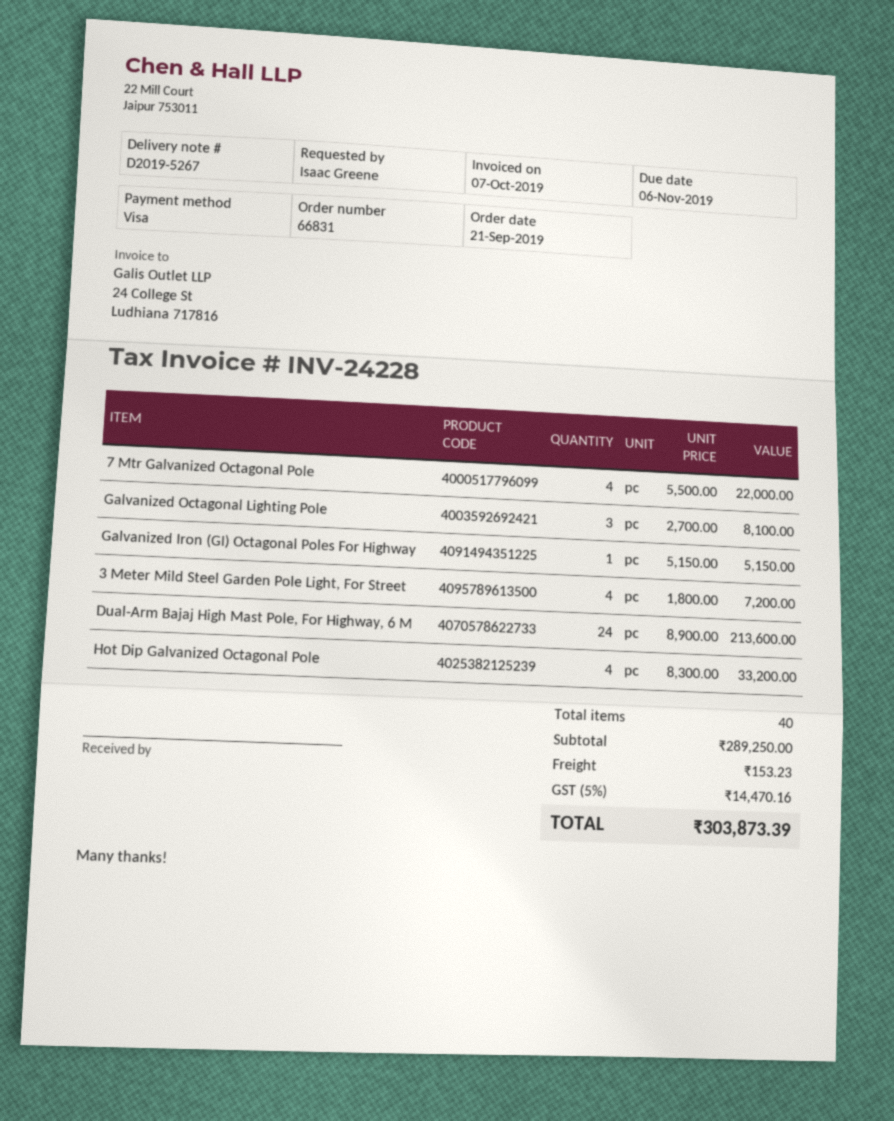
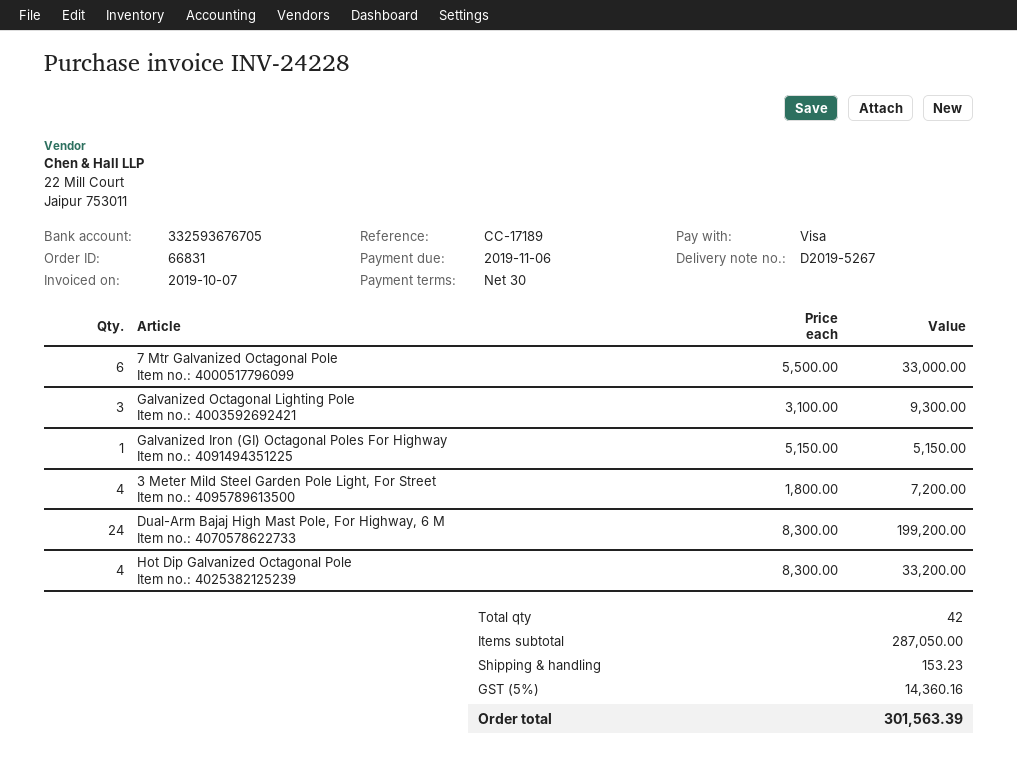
7 Mtr Galvanized Octagonal Pole: 4 x 5500.00 = 22000.00 -> 6 x 5500.00 = 33000.00
Galvanized Octagonal Lighting Pole: 3 x 2700.00 = 8100.00 -> 3 x 3100.00 = 9300.00
Dual-Arm Bajaj High Mast Pole, For Highway, 6 M: 24 x 8900.00 = 213600.00 -> 24 x 8300.00 = 199200.00
total quantity: 40 -> 42
subtotal: 289250.00 -> 287050.00
tax: 5% = 14470.16 -> 5% = 14360.16
total: 303873.39 -> 301563.39

